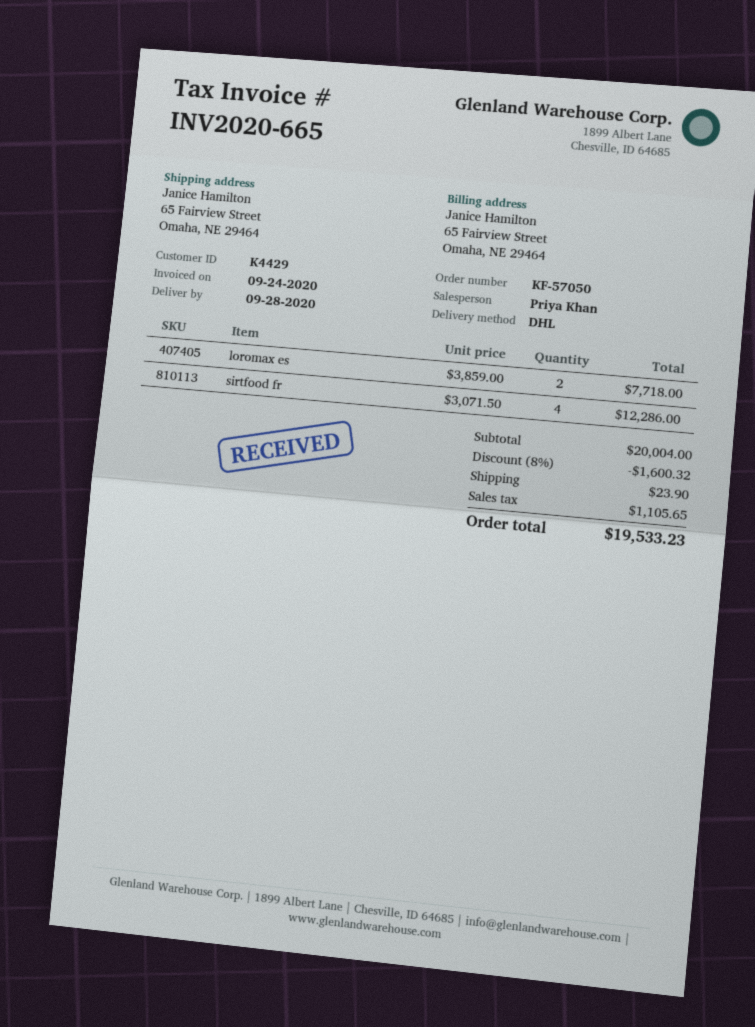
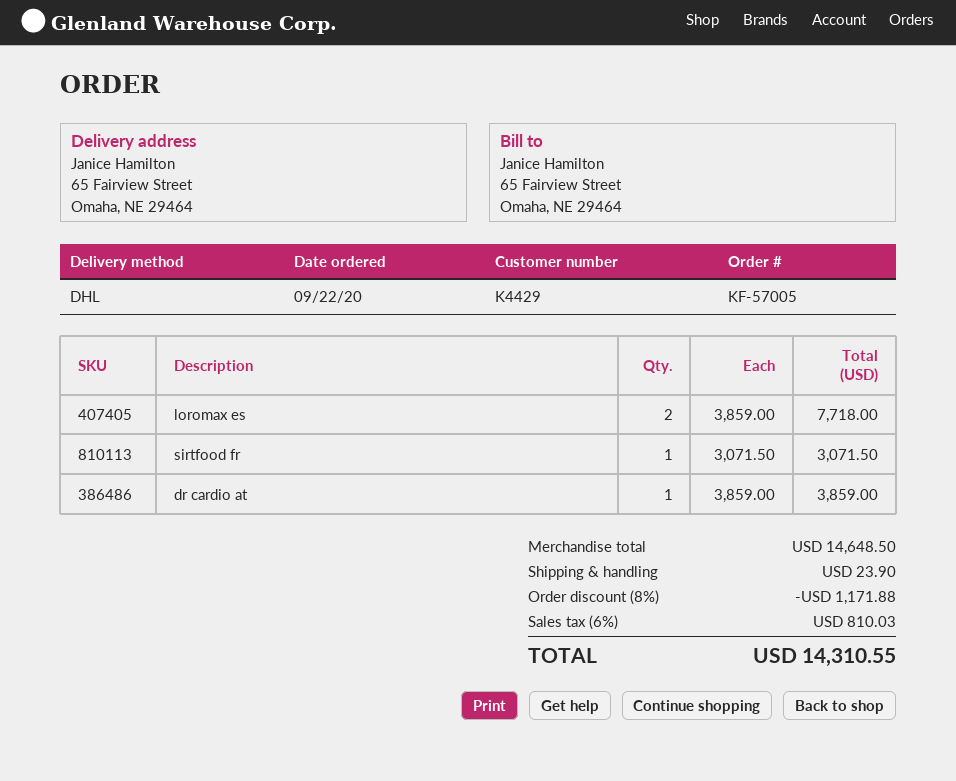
order number: KF-57050 -> KF-57005
sirtfood fr: 4 x 3071.50 = 12286.00 -> 1 x 3071.50 = 3071.50
dr cardio at: none -> 1 x 3859.00 = 3859.00
subtotal: 20004.00 -> 14648.50
discount: 8% = 1600.32 -> 8% = 1171.88
tax: 1105.65 -> 810.03
total: 19533.23 -> 14310.55

